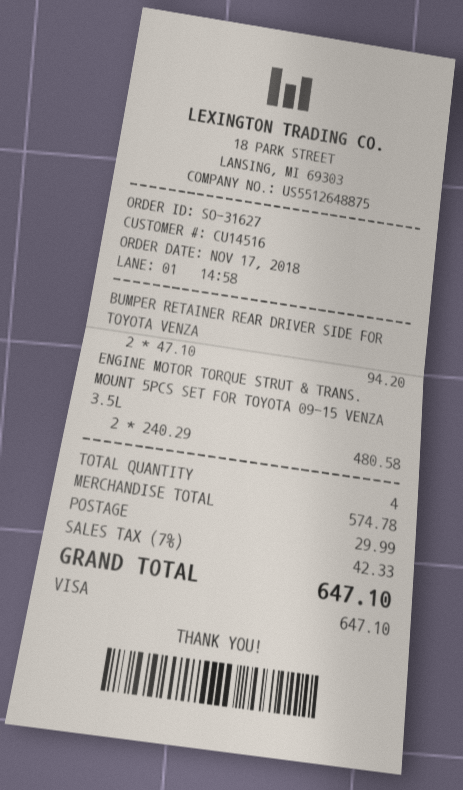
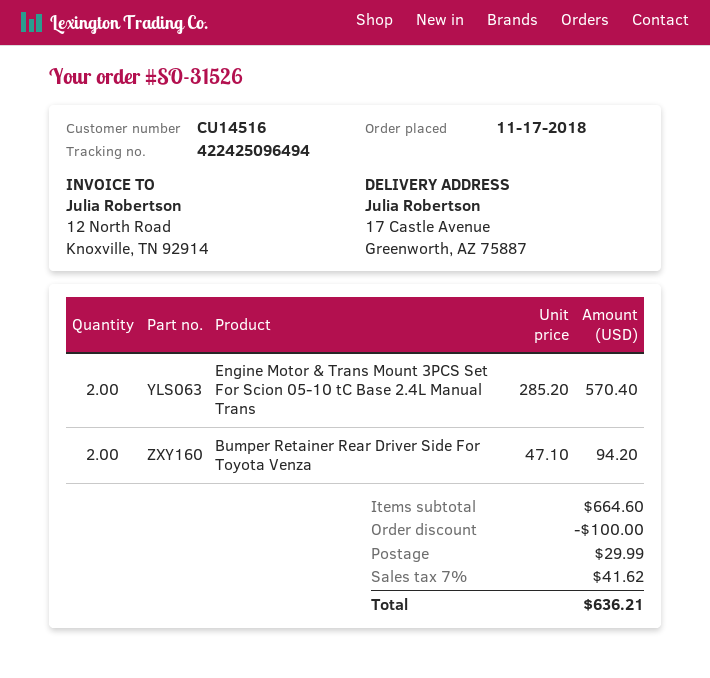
order number: SO-31627 -> SO-31526
ENGINE MOTOR TORQUE STRUT & TRANS. MOUNT 5PCS SET FOR TOYOTA 09-15 VENZA 3.5L: 2 x 240.29 = 480.58 -> none
Engine Motor & Trans Mount 3PCS Set For Scion 05-10 tC Base 2.4L Manual Trans: none -> 2 x 285.20 = 570.40
subtotal: 574.78 -> 664.60
discount: none -> 100.00
tax: 7% = 42.33 -> 7% = 41.62
total: 647.10 -> 636.21

